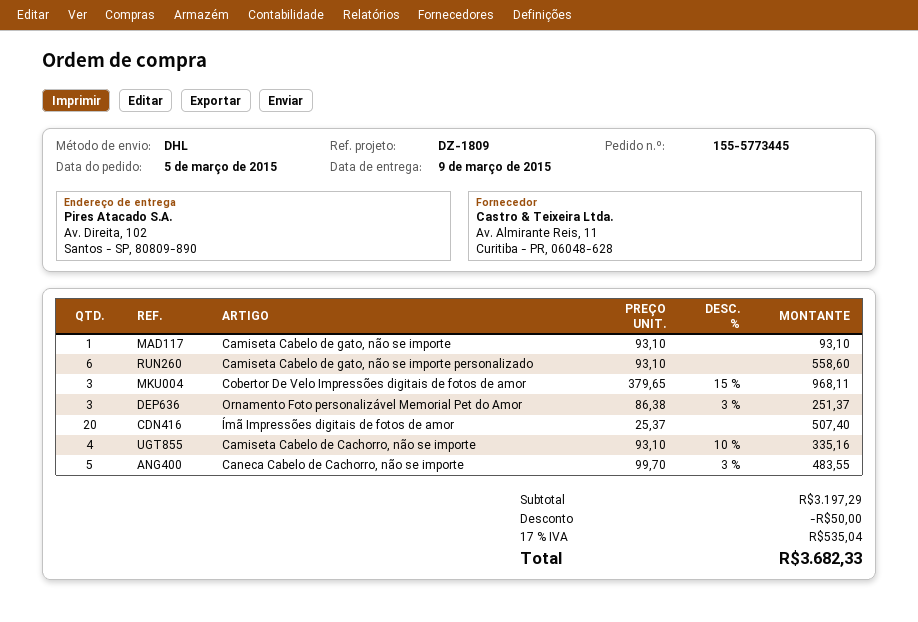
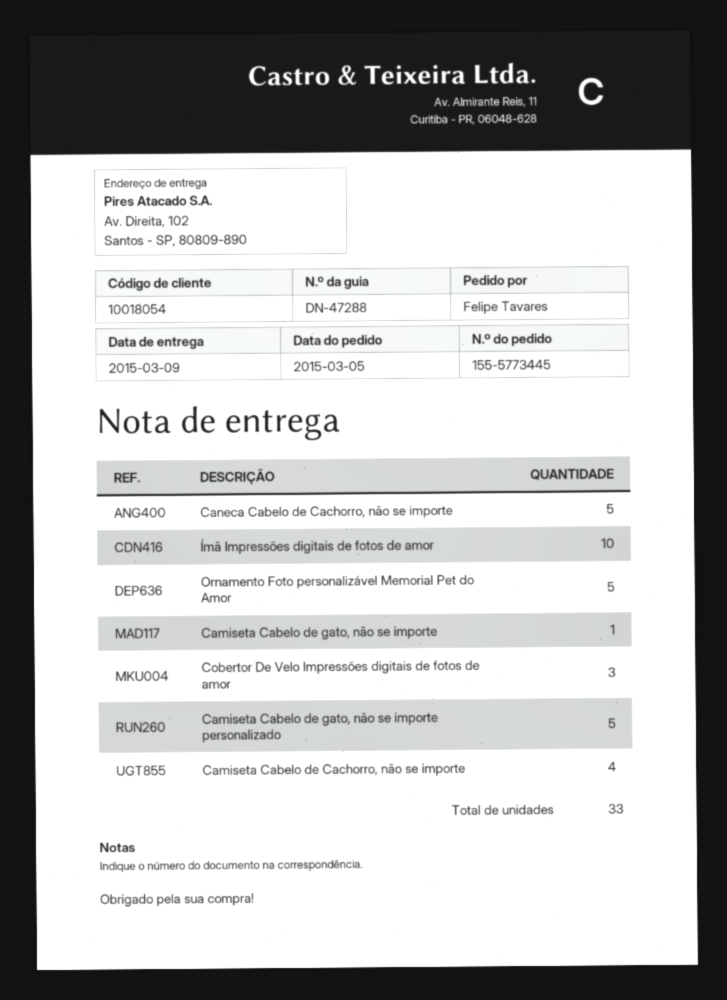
Camiseta Cabelo de gato, não se importe personalizado: 6 -> 5
Ornamento Foto personalizável Memorial Pet do Amor: 3 -> 5
Ímã Impressões digitais de fotos de amor: 20 -> 10

